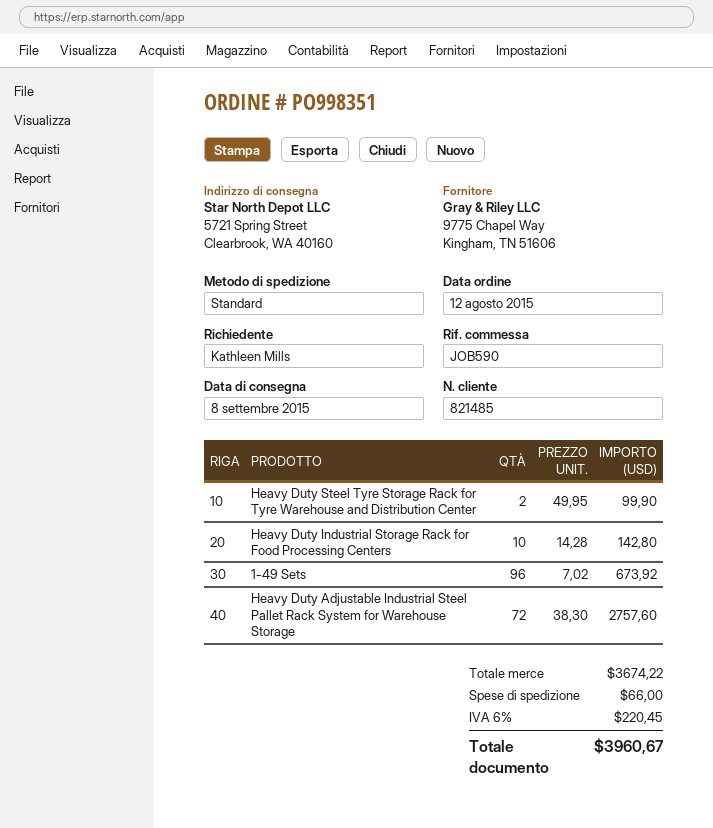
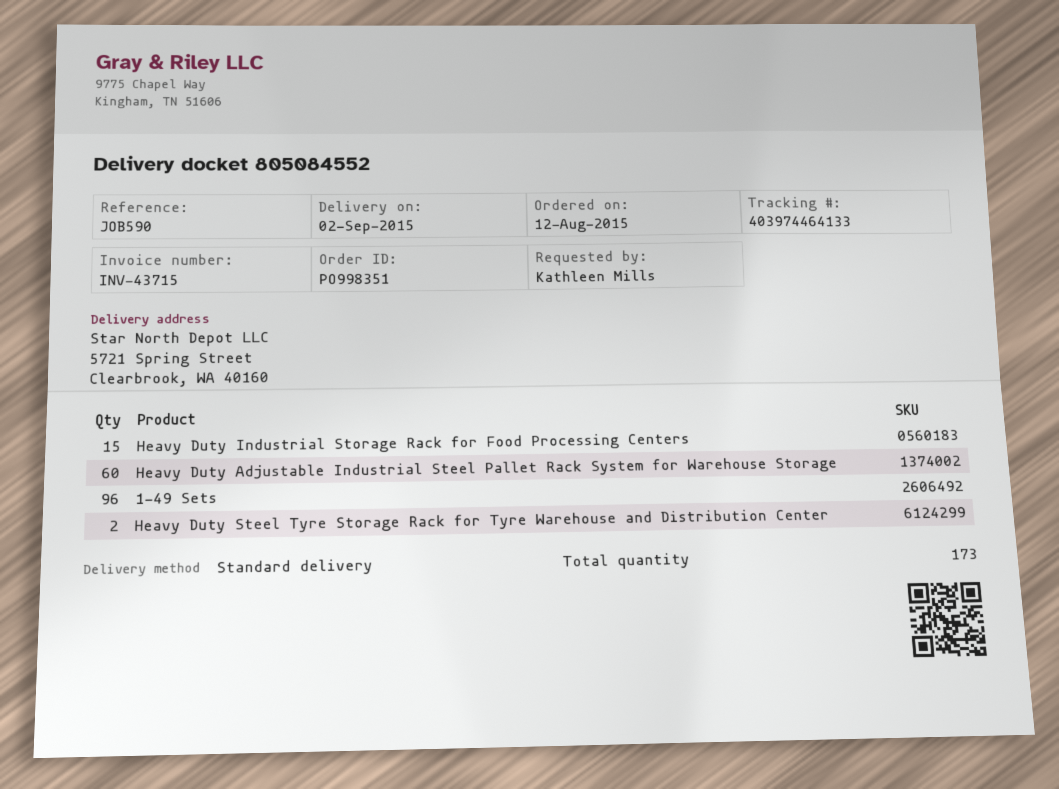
delivery date: 2015-09-08 -> 2015-09-02
Heavy Duty Industrial Storage Rack for Food Processing Centers: 10 -> 15
Heavy Duty Adjustable Industrial Steel Pallet Rack System for Warehouse Storage: 72 -> 60

